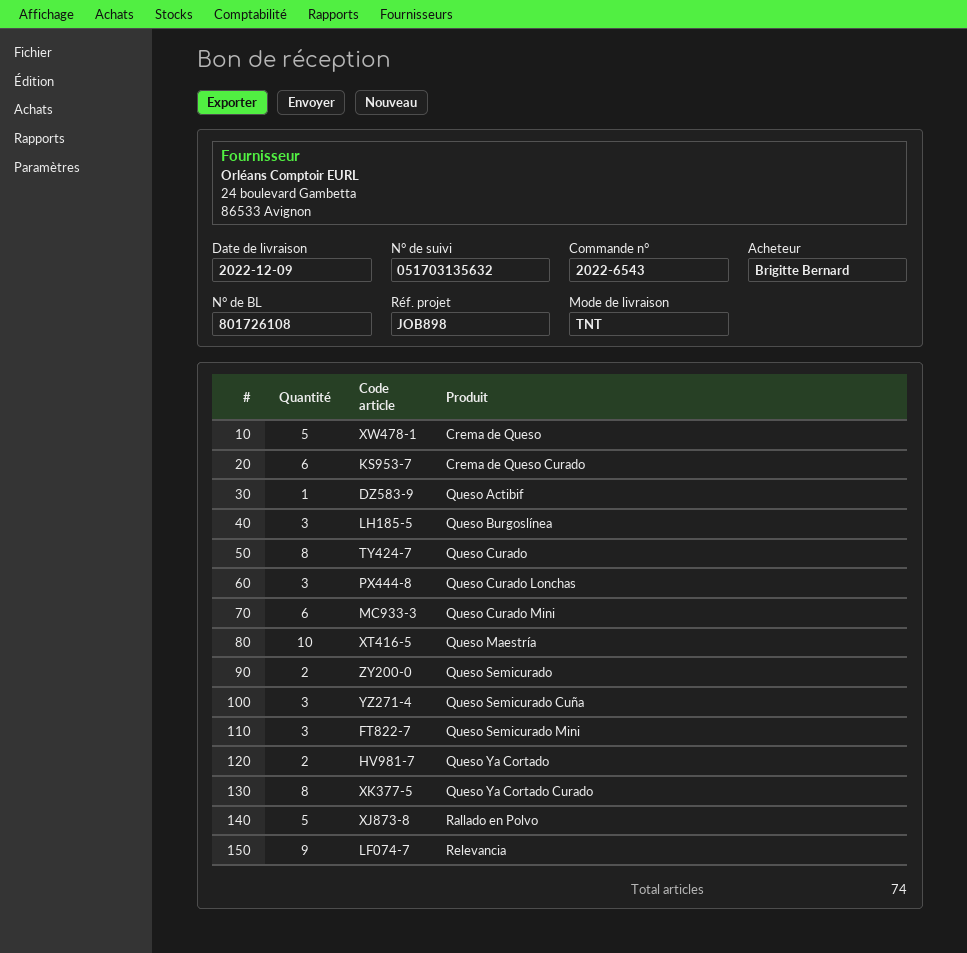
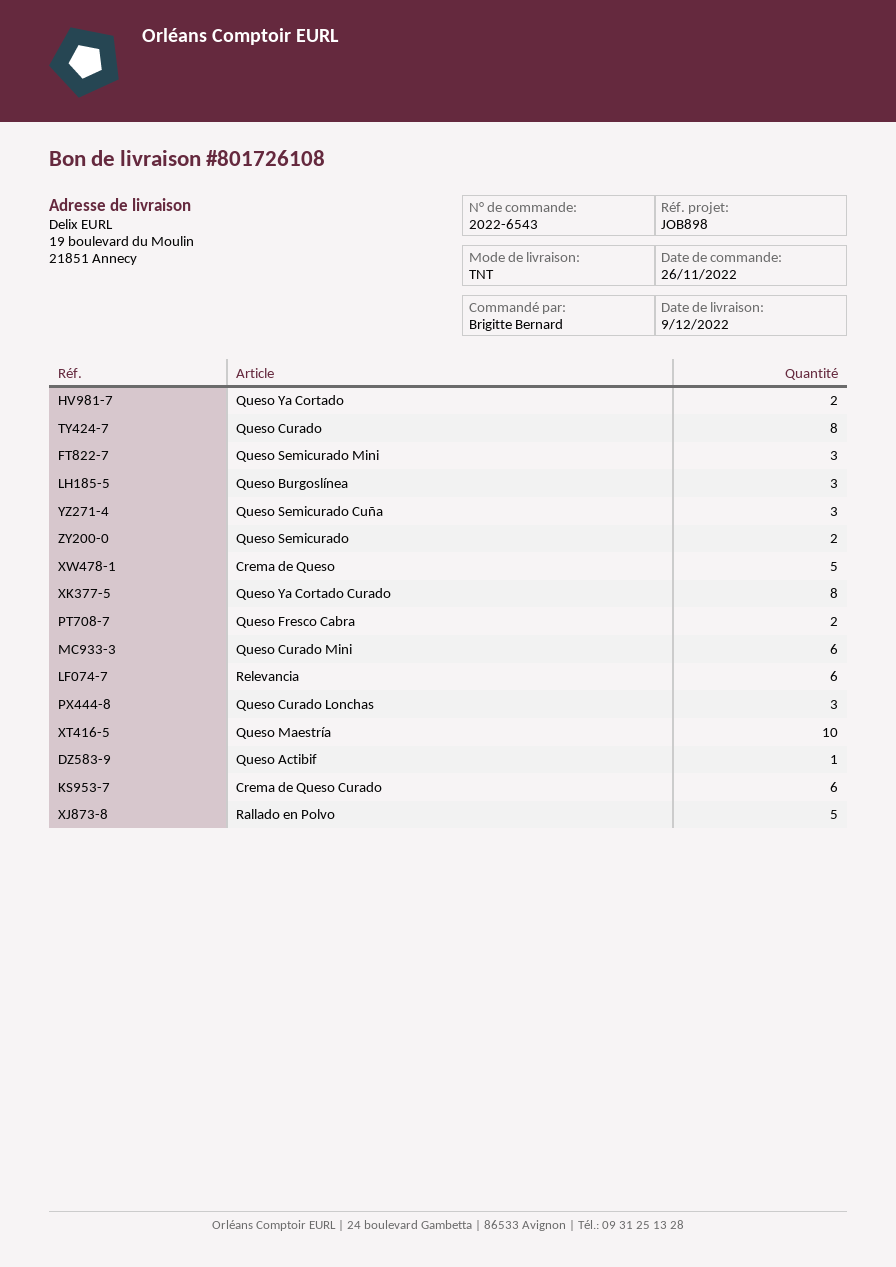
Relevancia: 9 -> 6
Queso Fresco Cabra: none -> 2

